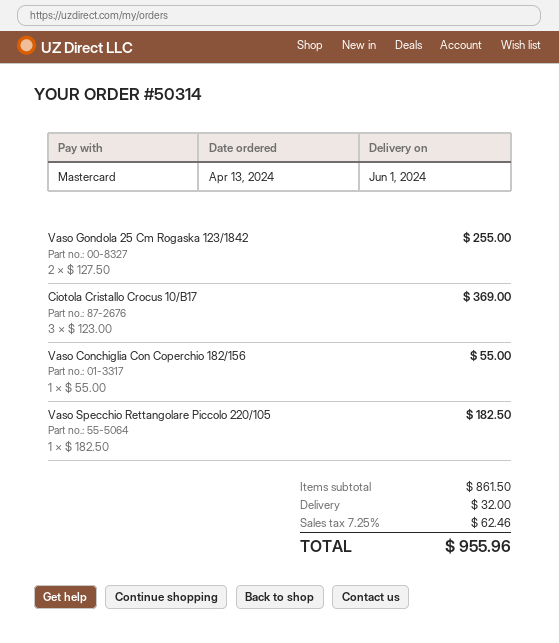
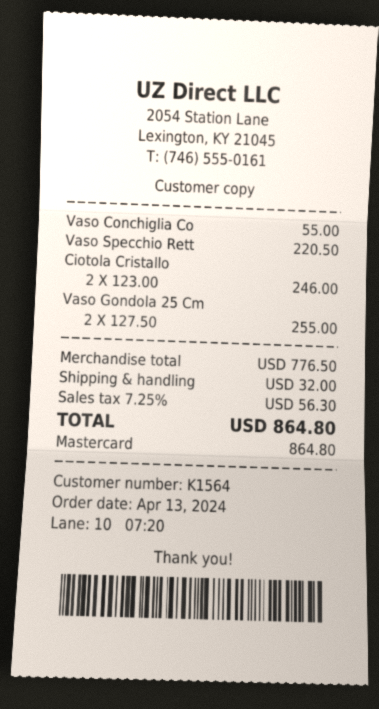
Ciotola Cristallo Crocus 10/B17: 3 x 123.00 = 369.00 -> 2 x 123.00 = 246.00
Vaso Specchio Rettangolare Piccolo 220/105: 1 x 182.50 = 182.50 -> 1 x 220.50 = 220.50
subtotal: 861.50 -> 776.50
tax: 7.25% = 62.46 -> 7.25% = 56.30
total: 955.96 -> 864.80

